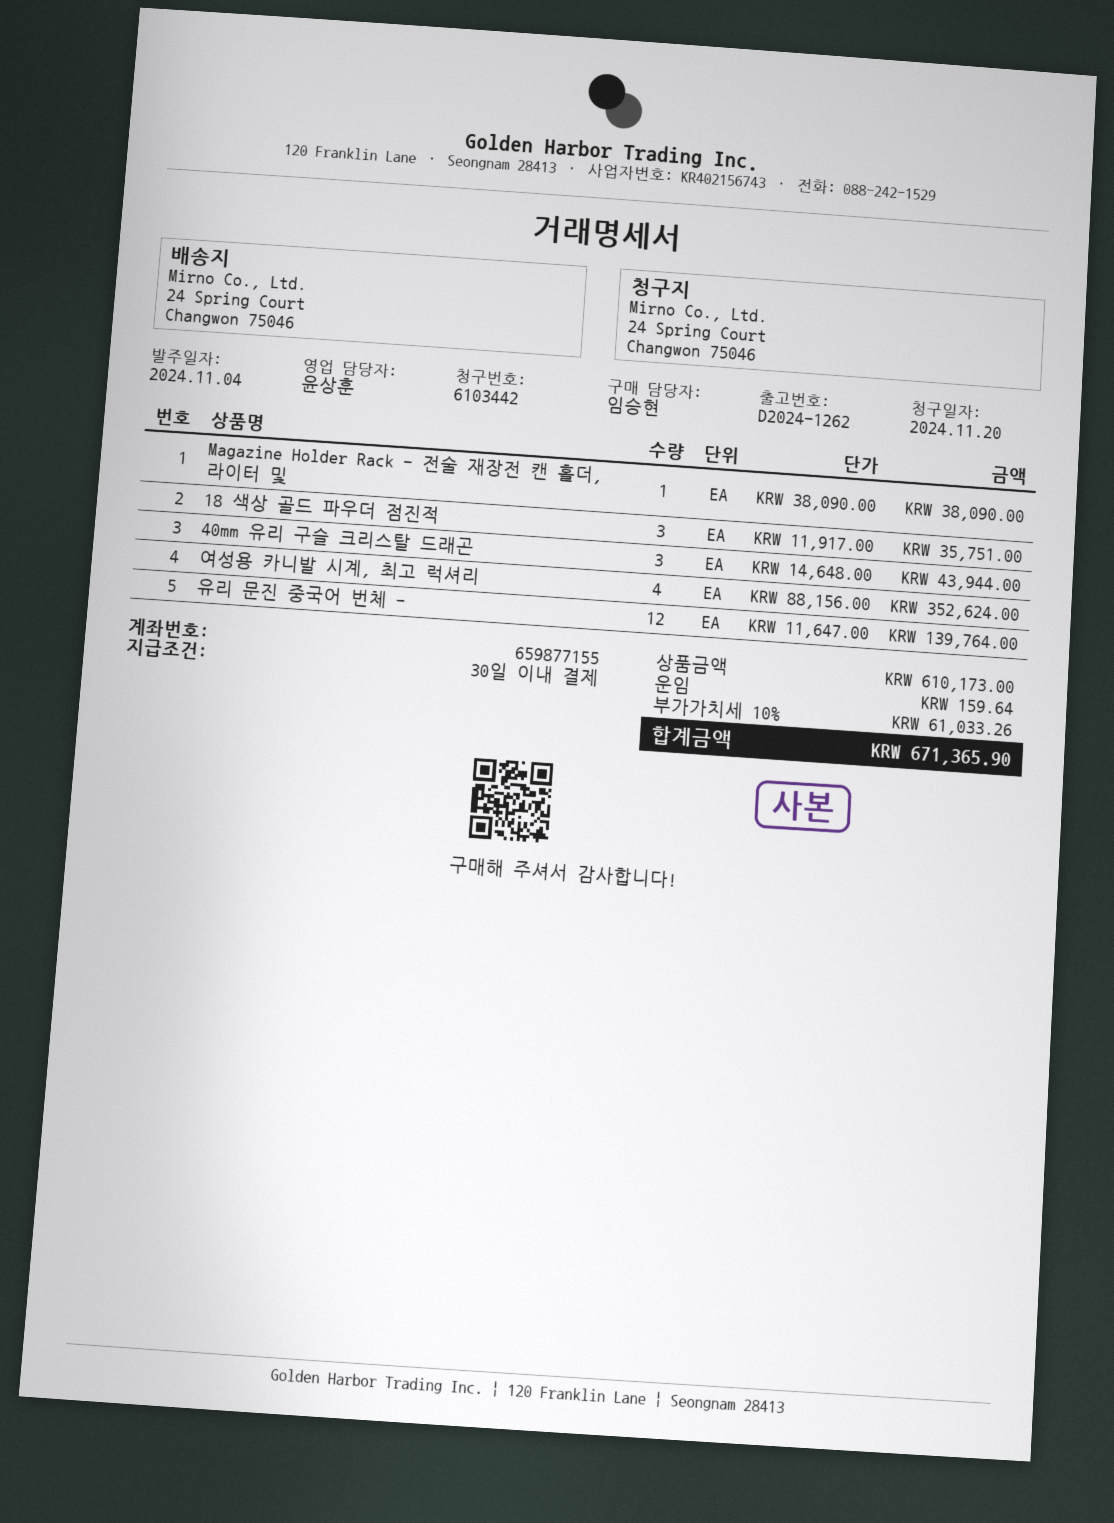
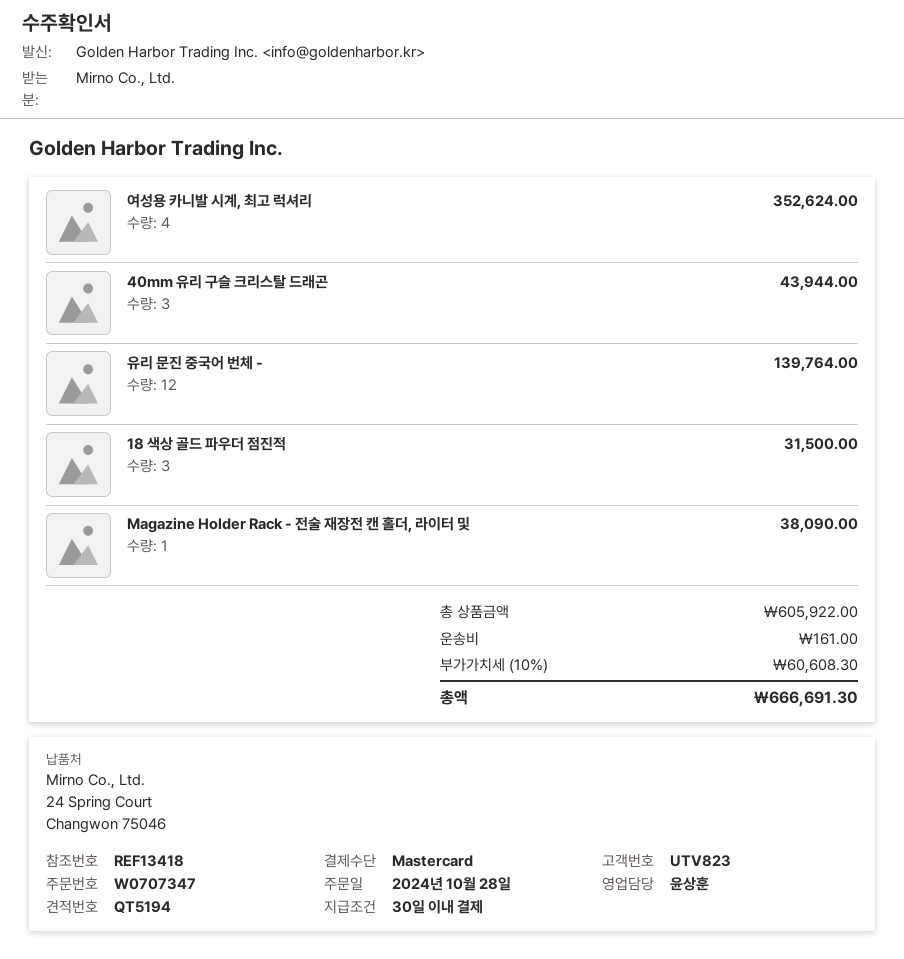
order date: 2024-11-04 -> 2024-10-28
18 색상 골드 파우더 점진적: 3 for 35751.00 -> 3 for 31500.00
subtotal: 610173.00 -> 605922.00
shipping: 159.64 -> 161.00
tax: 10% = 61033.26 -> 10% = 60608.30
total: 671365.90 -> 666691.30

